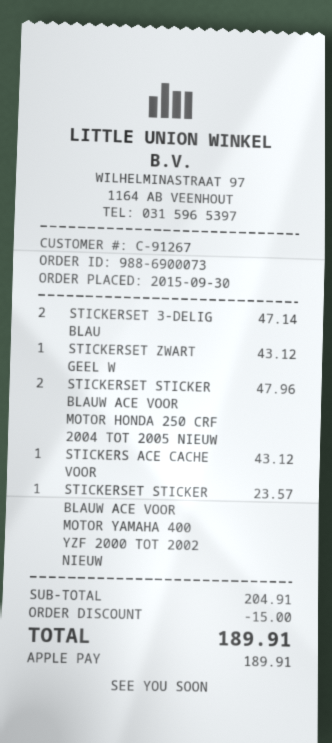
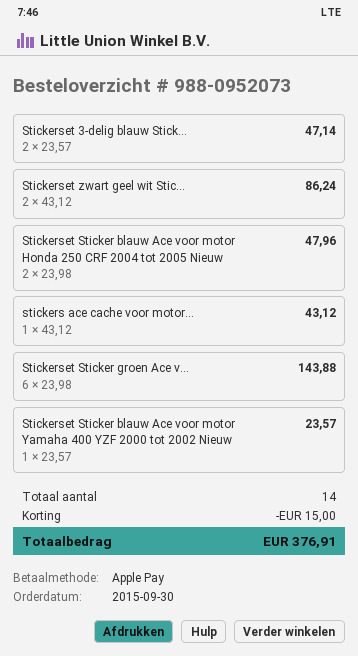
order number: 988-6900073 -> 988-0952073
STICKERSET ZWART GEEL W: 1 for 43.12 -> 2 for 86.24
Stickerset Sticker groen Ace v...: none -> 6 for 143.88
total: 189.91 -> 376.91

